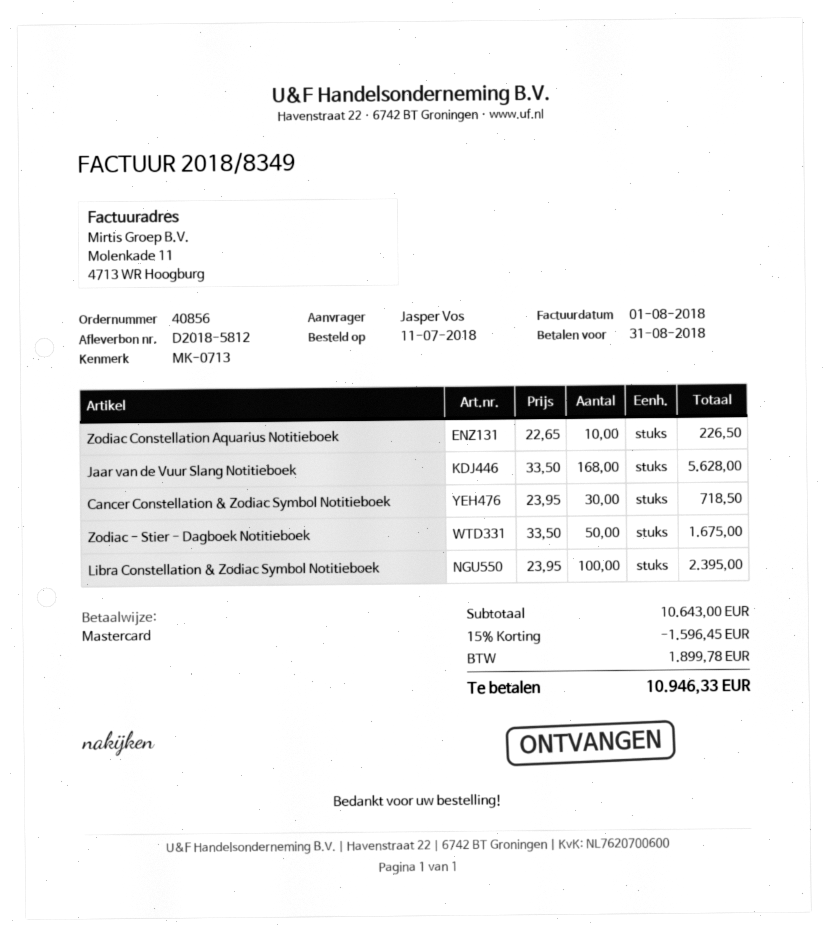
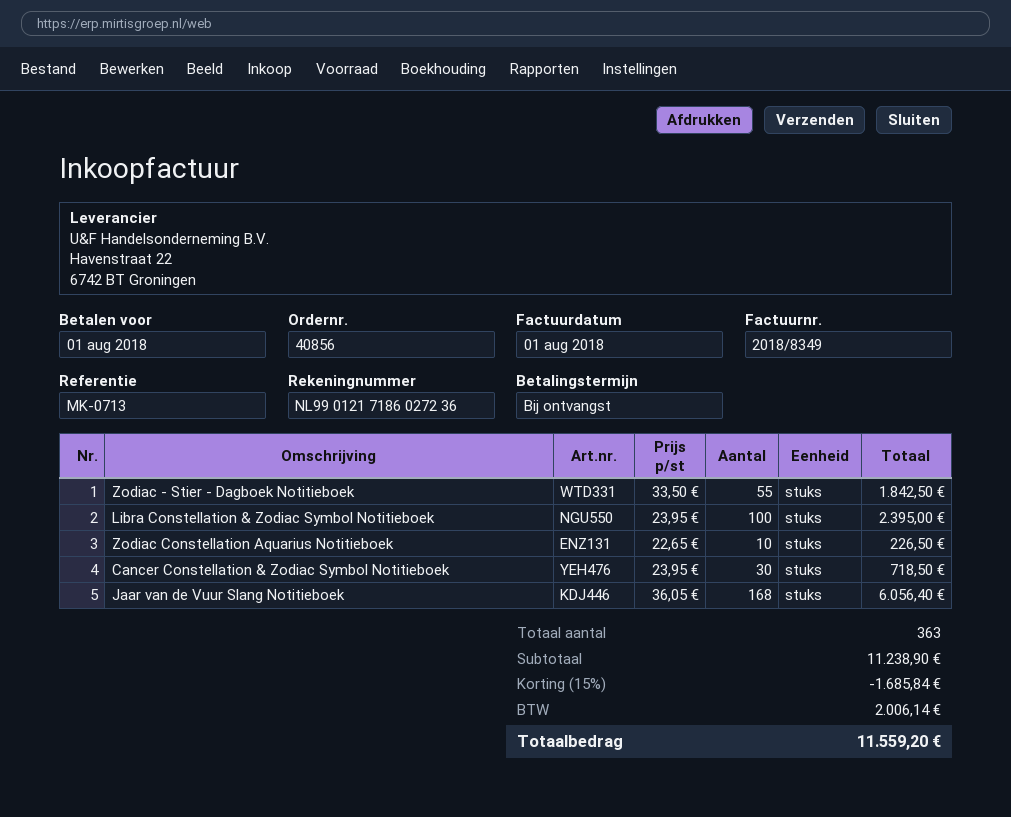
due date: 2018-08-31 -> 2018-08-01
Jaar van de Vuur Slang Notitieboek: 168 x 33.50 = 5628.00 -> 168 x 36.05 = 6056.40
Zodiac - Stier - Dagboek Notitieboek: 50 x 33.50 = 1675.00 -> 55 x 33.50 = 1842.50
subtotal: 10643.00 -> 11238.90
discount: 15% = 1596.45 -> 15% = 1685.84
tax: 1899.78 -> 2006.14
total: 10946.33 -> 11559.20

